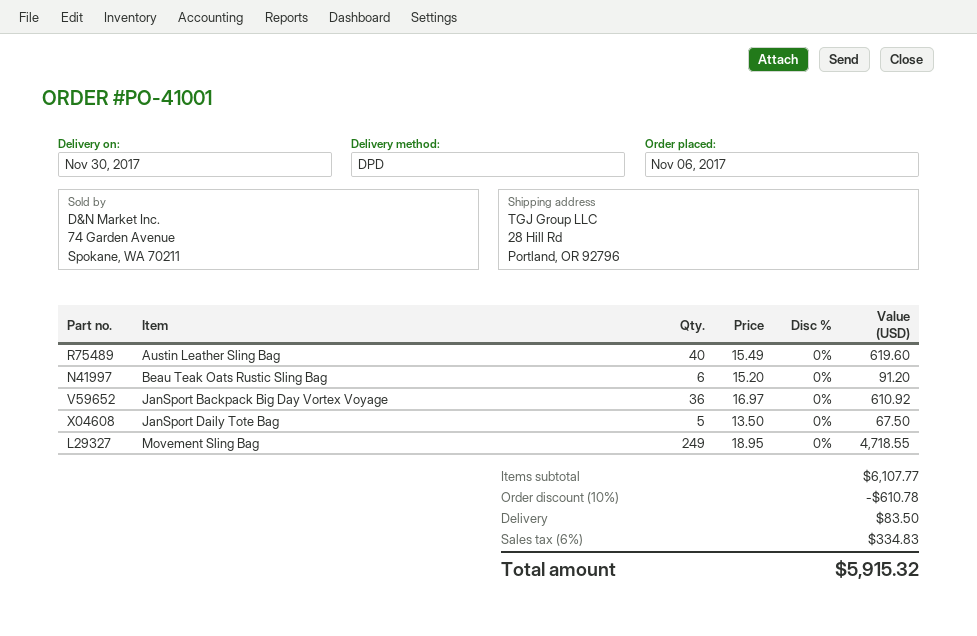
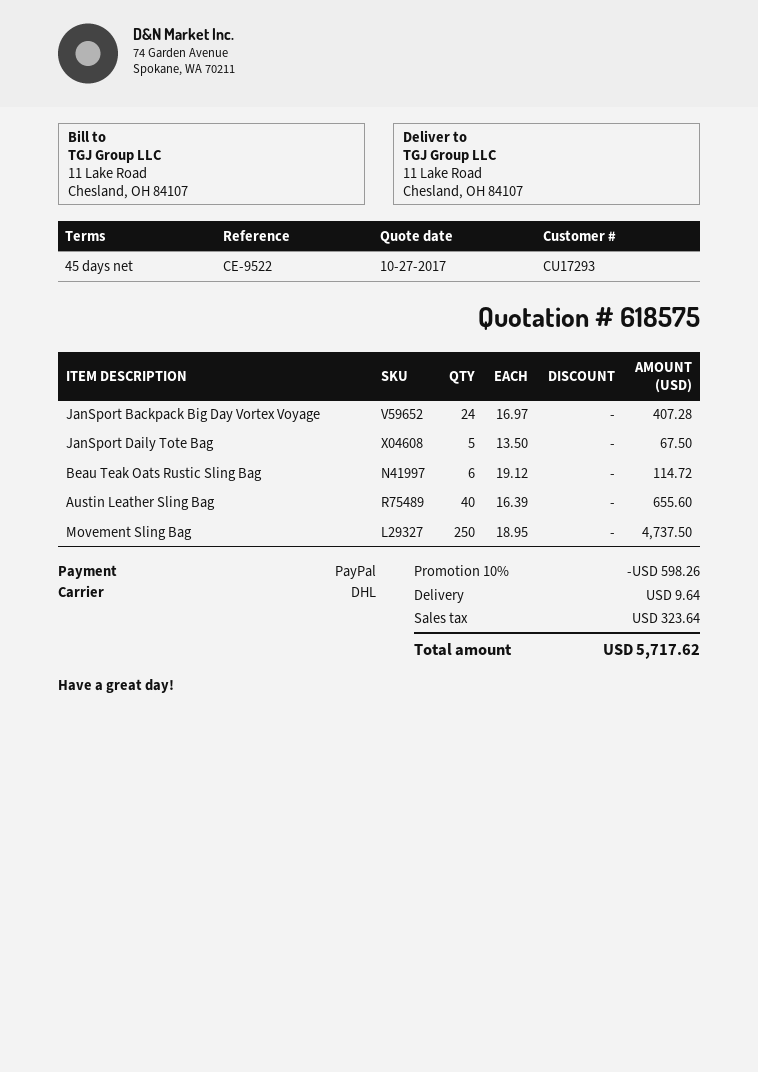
shipping method: DPD -> DHL
ship to: 28 Hill Rd, Portland, OR 92796 -> 11 Lake Road, Chesland, OH 84107
Austin Leather Sling Bag: 40 x 15.49 = 619.60 -> 40 x 16.39 = 655.60
Beau Teak Oats Rustic Sling Bag: 6 x 15.20 = 91.20 -> 6 x 19.12 = 114.72
JanSport Backpack Big Day Vortex Voyage: 36 x 16.97 = 610.92 -> 24 x 16.97 = 407.28
Movement Sling Bag: 249 x 18.95 = 4718.55 -> 250 x 18.95 = 4737.50
discount: 10% = 610.78 -> 10% = 598.26
shipping: 83.50 -> 9.64
tax: 334.83 -> 323.64
total: 5915.32 -> 5717.62

